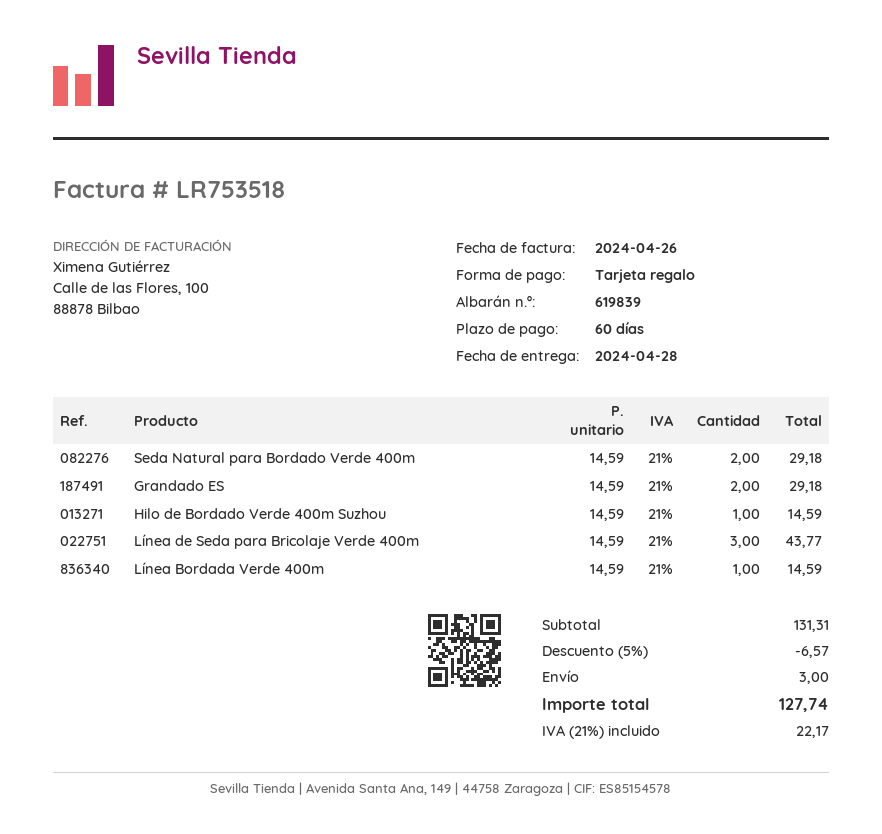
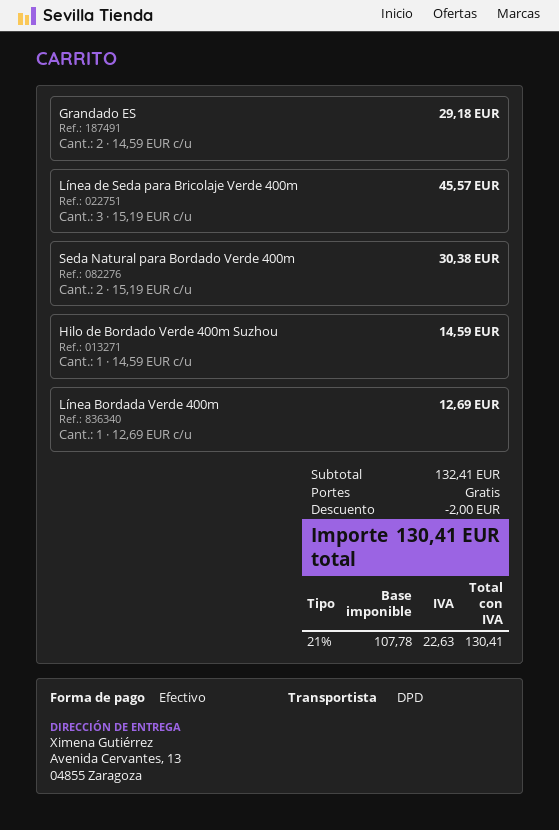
payment method: gift card -> cash
Seda Natural para Bordado Verde 400m: 2 x 14.59 = 29.18 -> 2 x 15.19 = 30.38
Línea de Seda para Bricolaje Verde 400m: 3 x 14.59 = 43.77 -> 3 x 15.19 = 45.57
Línea Bordada Verde 400m: 1 x 14.59 = 14.59 -> 1 x 12.69 = 12.69
subtotal: 131.31 -> 132.41
discount: 6.57 -> 2.00
shipping: 3.00 -> 0.00
tax: 21% = 22.17 -> 21% = 22.63
total: 127.74 -> 130.41

